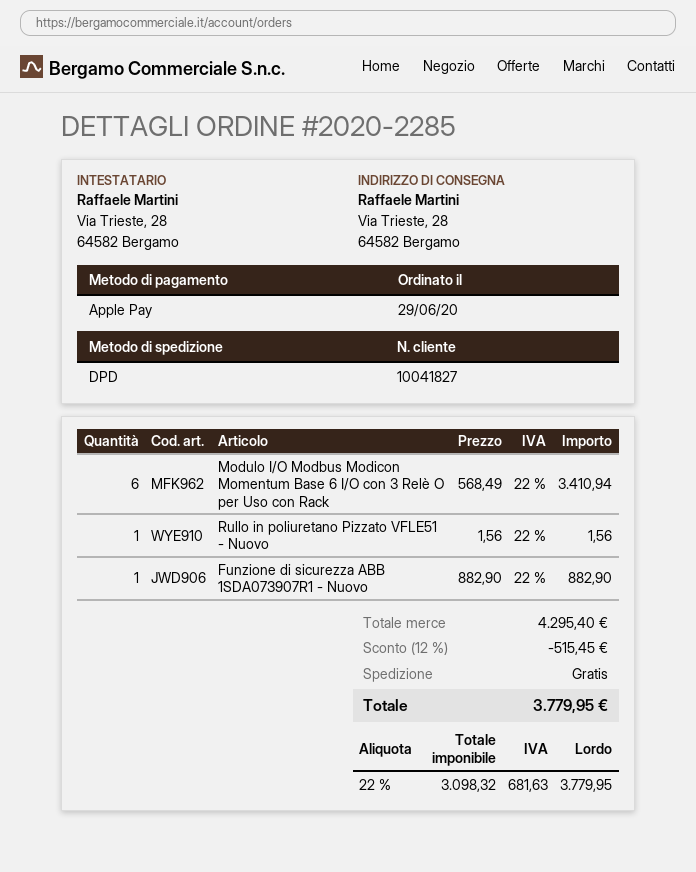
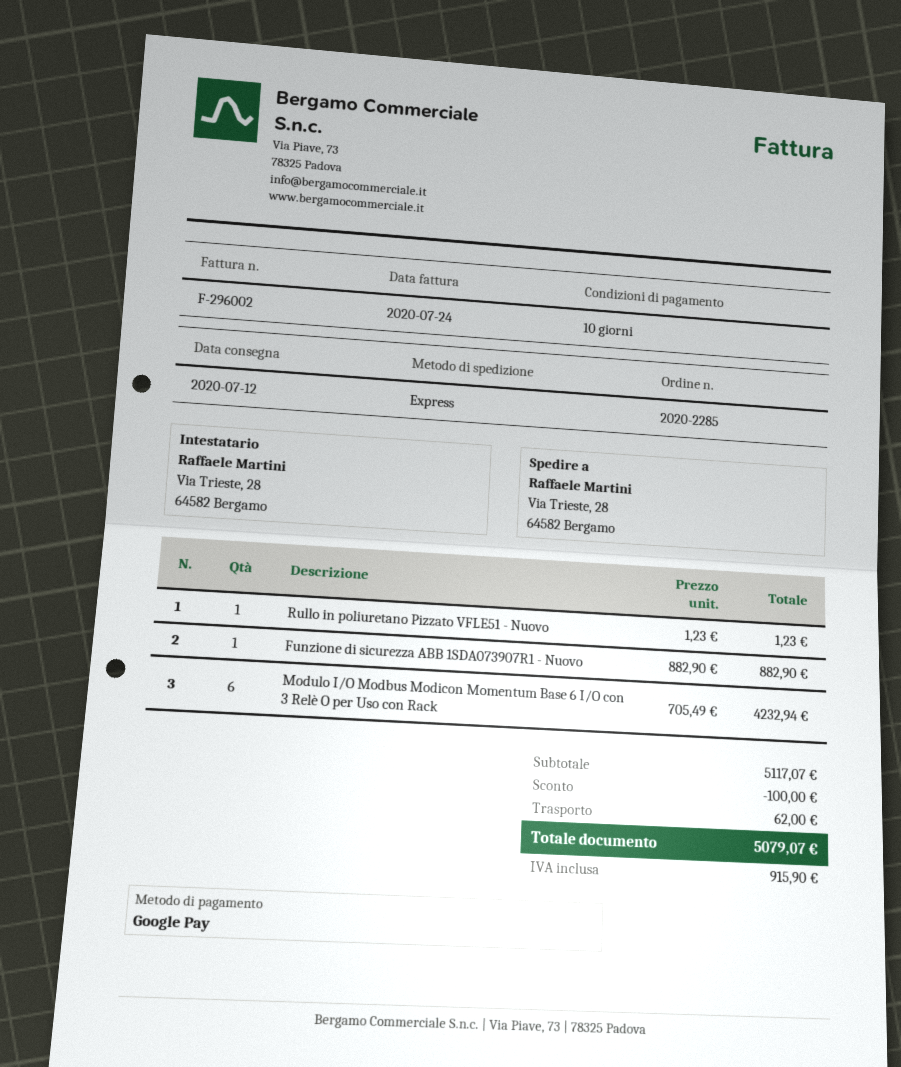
payment method: Apple Pay -> Google Pay
shipping method: DPD -> express
Modulo I/O Modbus Modicon Momentum Base 6 I/O con 3 Relè O per Uso con Rack: 6 x 568.49 = 3410.94 -> 6 x 705.49 = 4232.94
Rullo in poliuretano Pizzato VFLE51 - Nuovo: 1 x 1.56 = 1.56 -> 1 x 1.23 = 1.23
subtotal: 4295.40 -> 5117.07
discount: 515.45 -> 100.00
shipping: 0.00 -> 62.00
tax: 681.63 -> 915.90
total: 3779.95 -> 5079.07

